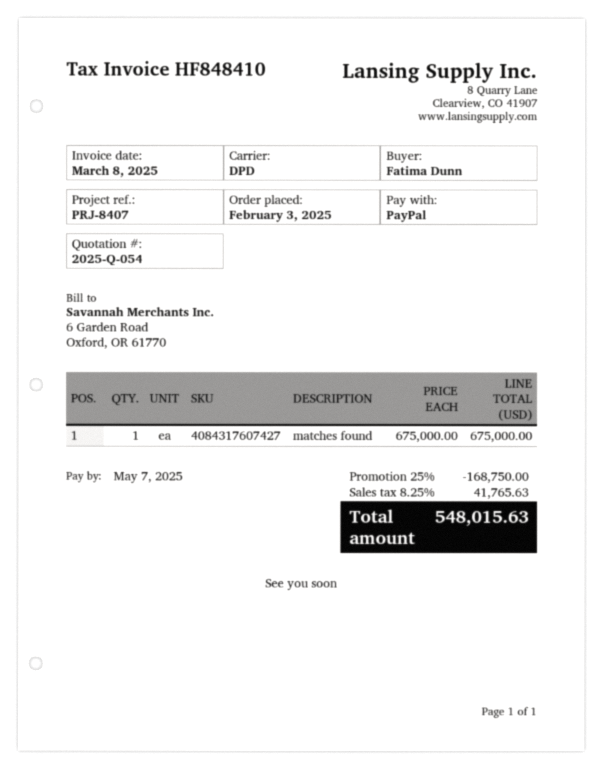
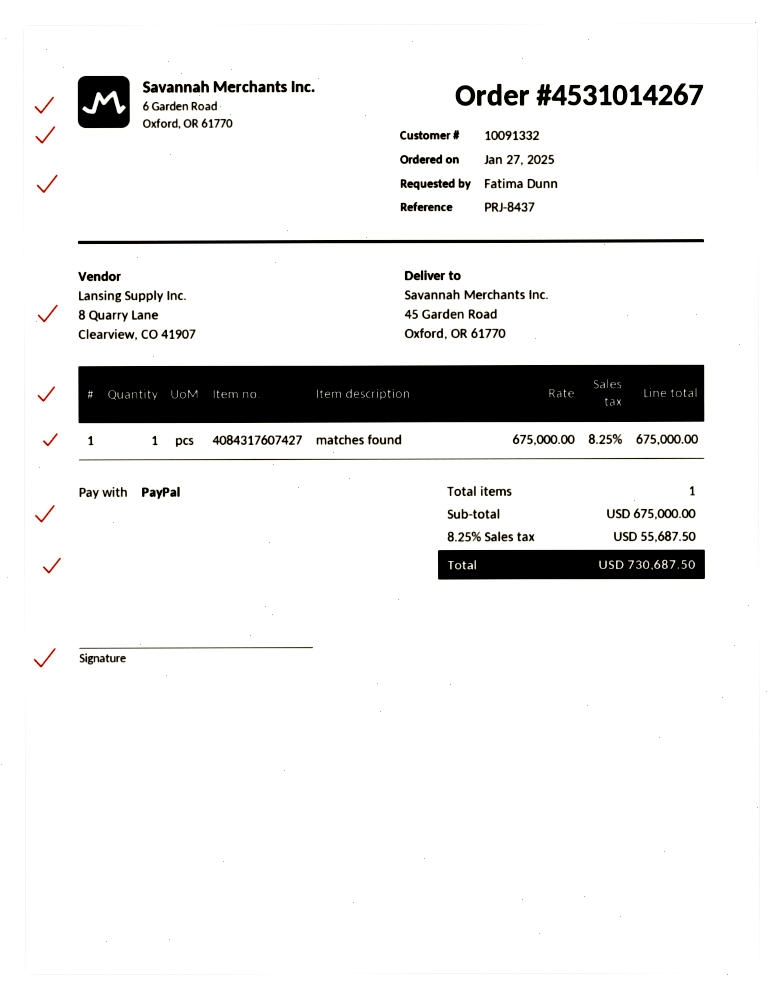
order date: 2025-02-03 -> 2025-01-27
reference: PRJ-8407 -> PRJ-8437
discount: 25% = 168750.00 -> none
tax: 8.25% = 41765.63 -> 8.25% = 55687.50
total: 548015.63 -> 730687.50

